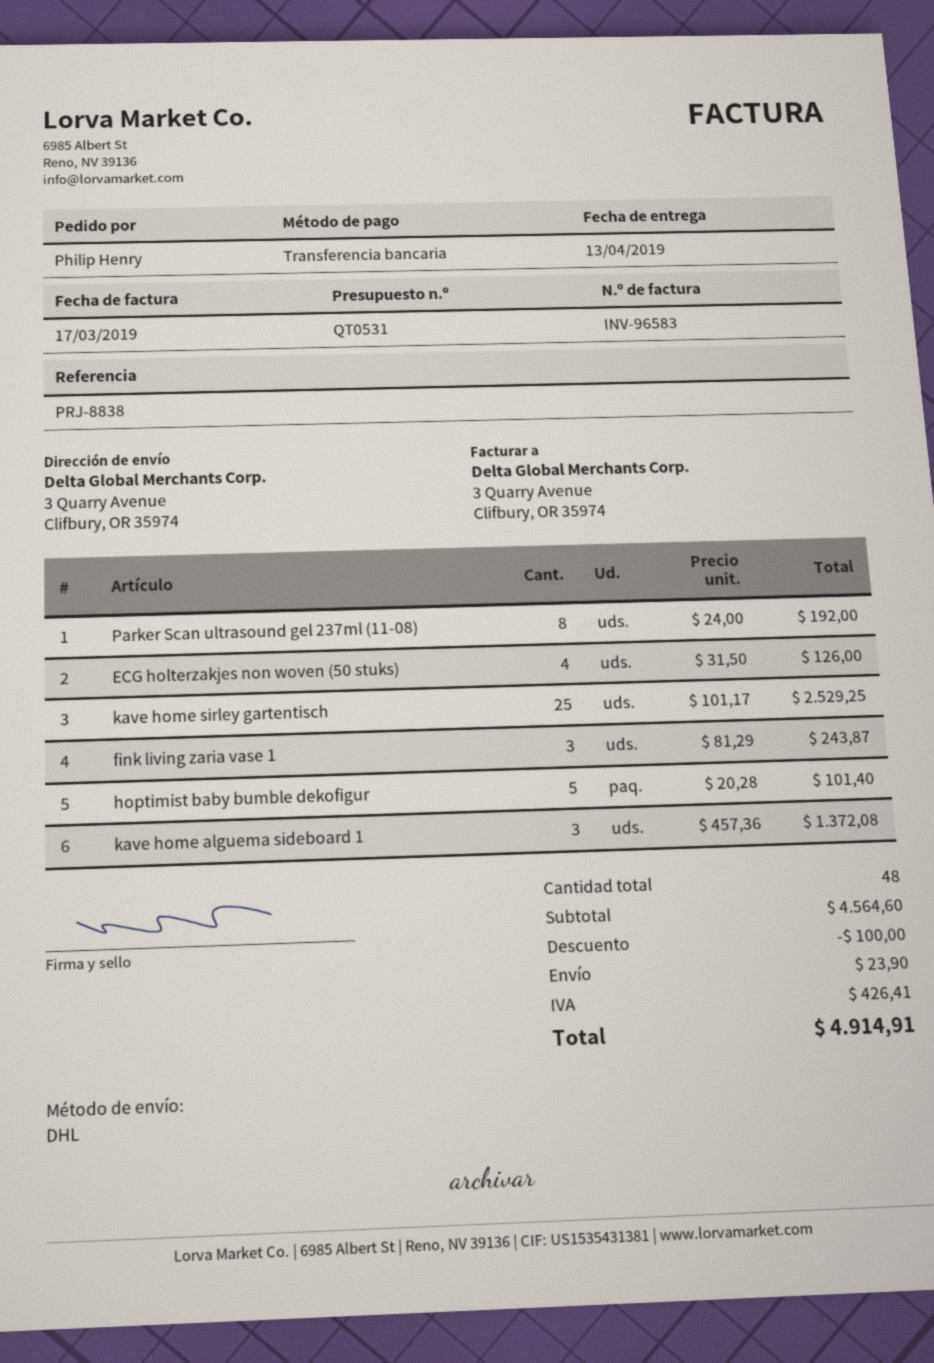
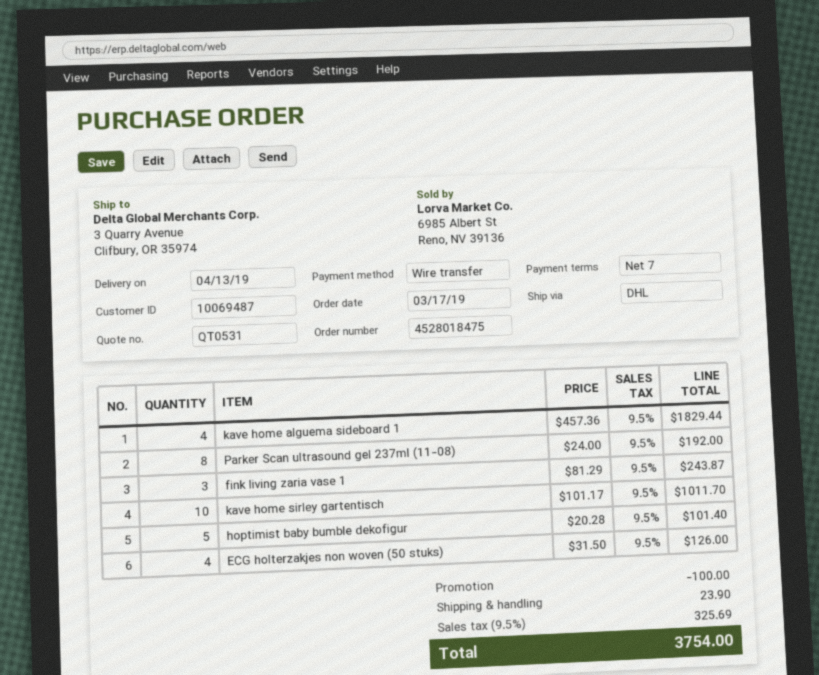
kave home sirley gartentisch: 25 x 101.17 = 2529.25 -> 10 x 101.17 = 1011.70
kave home alguema sideboard 1: 3 x 457.36 = 1372.08 -> 4 x 457.36 = 1829.44
tax: 426.41 -> 325.69
total: 4914.91 -> 3754.00

